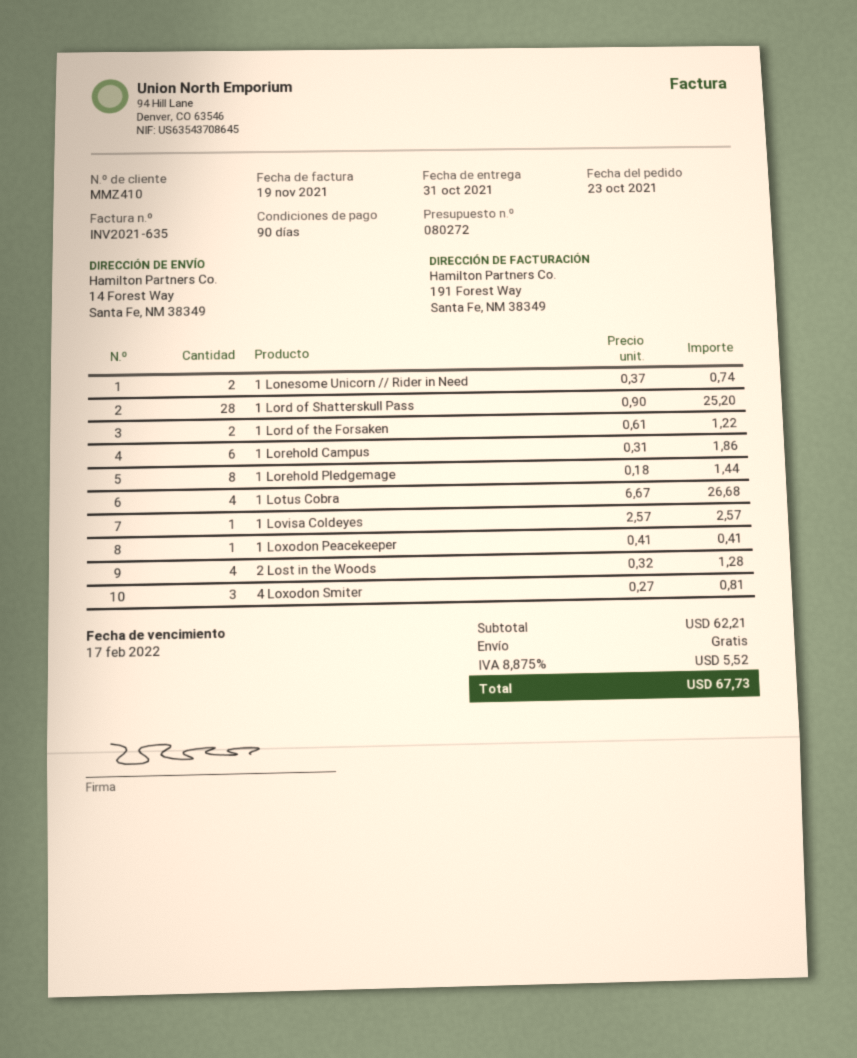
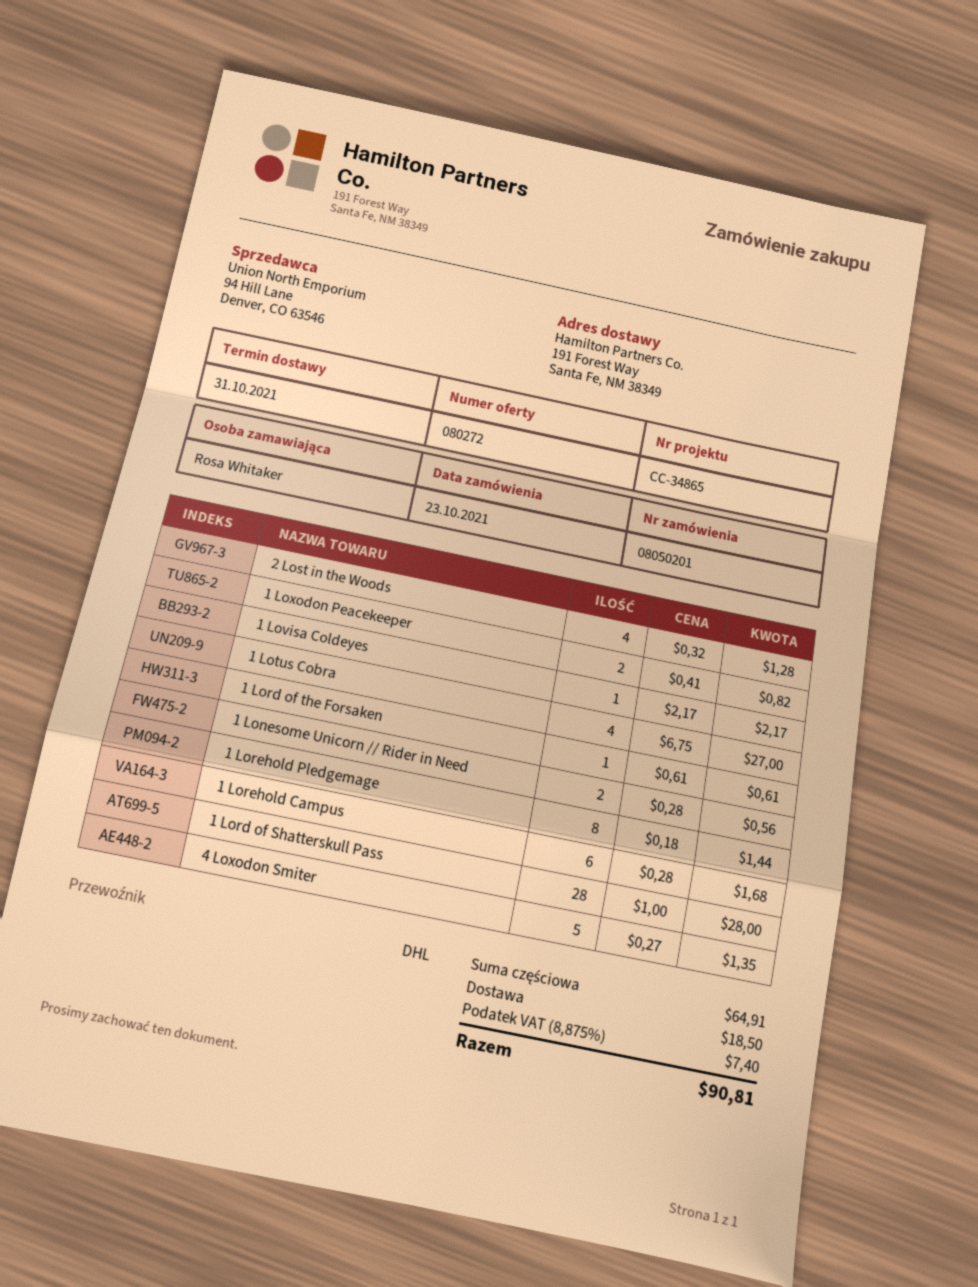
ship to: 14 Forest Way, Santa Fe, NM 38349 -> 191 Forest Way, Santa Fe, NM 38349
1 Lonesome Unicorn // Rider in Need: 2 x 0.37 = 0.74 -> 2 x 0.28 = 0.56
1 Lord of Shatterskull Pass: 28 x 0.90 = 25.20 -> 28 x 1.00 = 28.00
1 Lord of the Forsaken: 2 x 0.61 = 1.22 -> 1 x 0.61 = 0.61
1 Lorehold Campus: 6 x 0.31 = 1.86 -> 6 x 0.28 = 1.68
1 Lotus Cobra: 4 x 6.67 = 26.68 -> 4 x 6.75 = 27.00
1 Lovisa Coldeyes: 1 x 2.57 = 2.57 -> 1 x 2.17 = 2.17
1 Loxodon Peacekeeper: 1 x 0.41 = 0.41 -> 2 x 0.41 = 0.82
4 Loxodon Smiter: 3 x 0.27 = 0.81 -> 5 x 0.27 = 1.35
subtotal: 62.21 -> 64.91
shipping: 0.00 -> 18.50
tax: 8.875% = 5.52 -> 8.875% = 7.40
total: 67.73 -> 90.81

